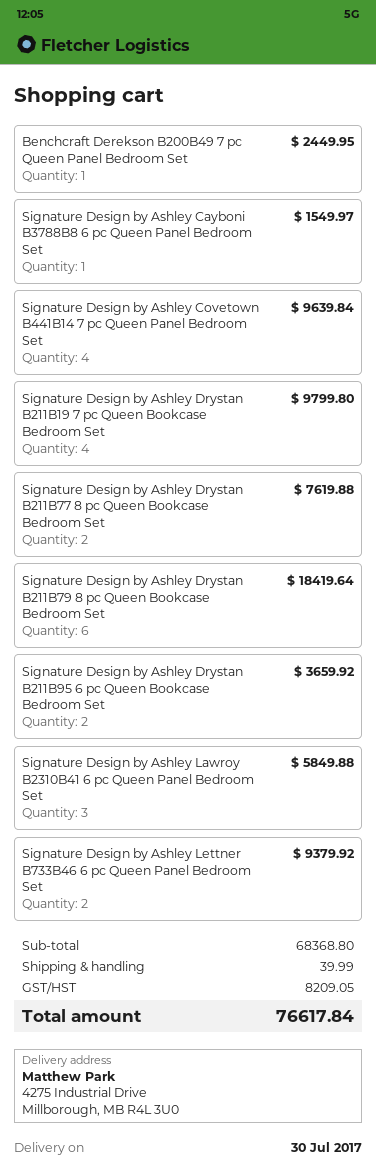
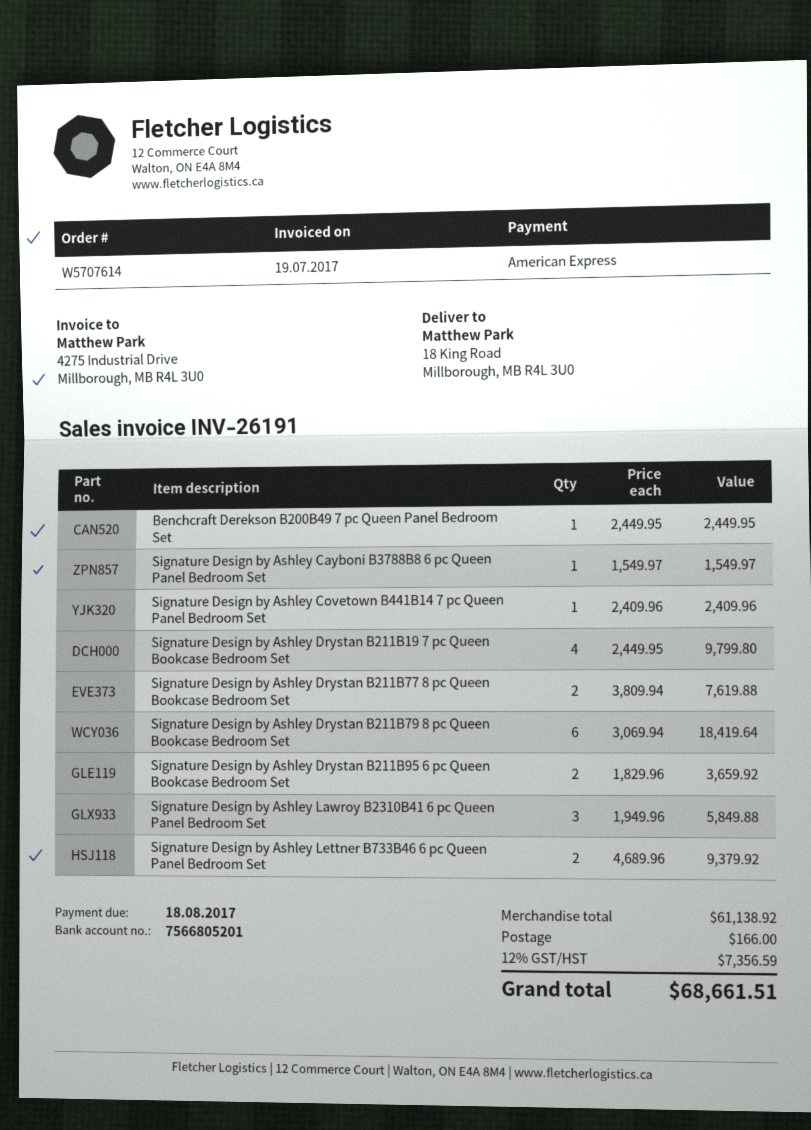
ship to: 4275 Industrial Drive, Millborough, MB R4L 3U0 -> 18 King Road, Millborough, MB R4L 3U0
Signature Design by Ashley Covetown B441B14 7 pc Queen Panel Bedroom Set: 4 for 9639.84 -> 1 for 2409.96
subtotal: 68368.80 -> 61138.92
shipping: 39.99 -> 166.00
tax: 8209.05 -> 7356.59
total: 76617.84 -> 68661.51

